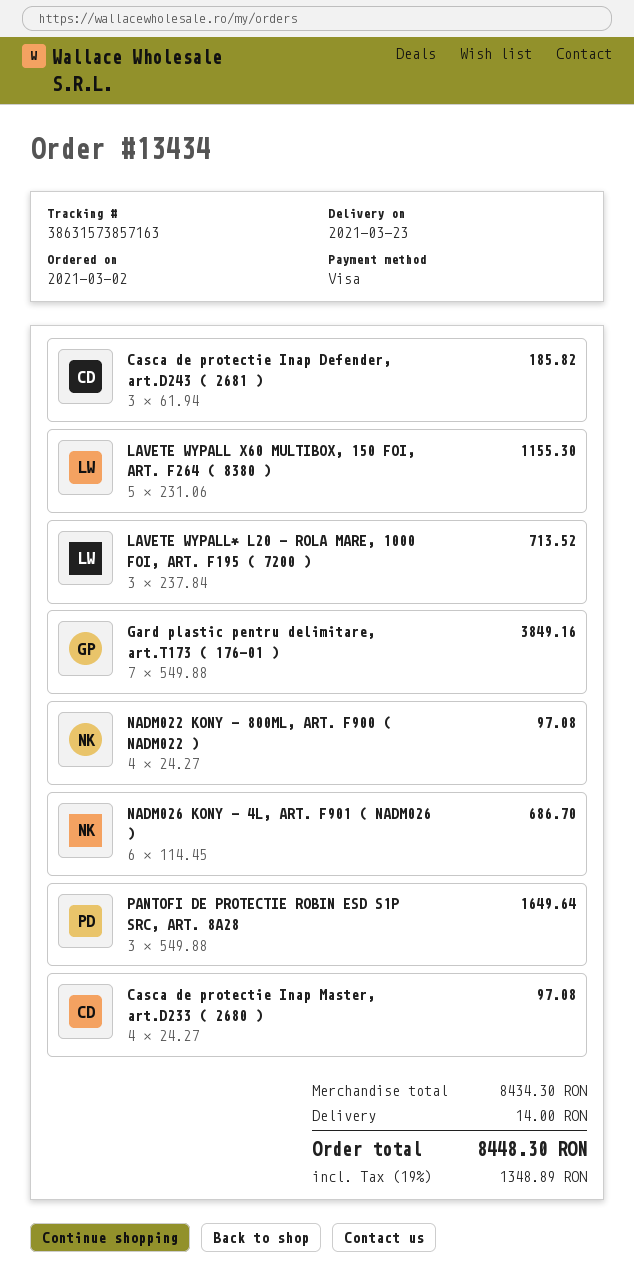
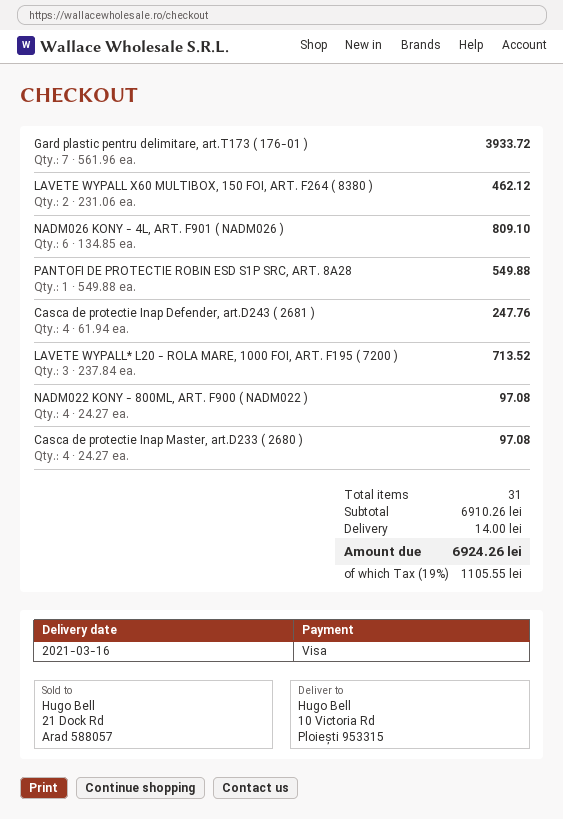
delivery date: 2021-03-23 -> 2021-03-16
Casca de protectie Inap Defender, art.D243 ( 2681 ): 3 x 61.94 = 185.82 -> 4 x 61.94 = 247.76
LAVETE WYPALL X60 MULTIBOX, 150 FOI, ART. F264 ( 8380 ): 5 x 231.06 = 1155.30 -> 2 x 231.06 = 462.12
Gard plastic pentru delimitare, art.T173 ( 176-01 ): 7 x 549.88 = 3849.16 -> 7 x 561.96 = 3933.72
NADM026 KONY - 4L, ART. F901 ( NADM026 ): 6 x 114.45 = 686.70 -> 6 x 134.85 = 809.10
PANTOFI DE PROTECTIE ROBIN ESD S1P SRC, ART. 8A28: 3 x 549.88 = 1649.64 -> 1 x 549.88 = 549.88
subtotal: 8434.30 -> 6910.26
tax: 19% = 1348.89 -> 19% = 1105.55
total: 8448.30 -> 6924.26

